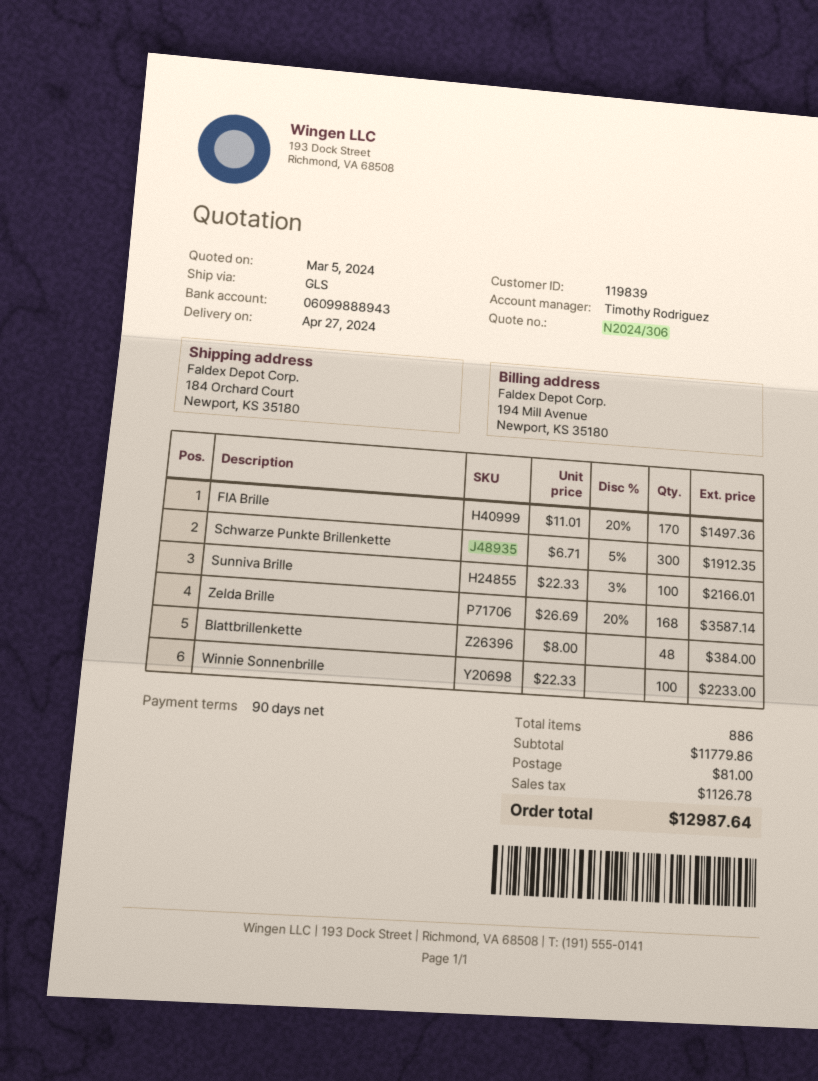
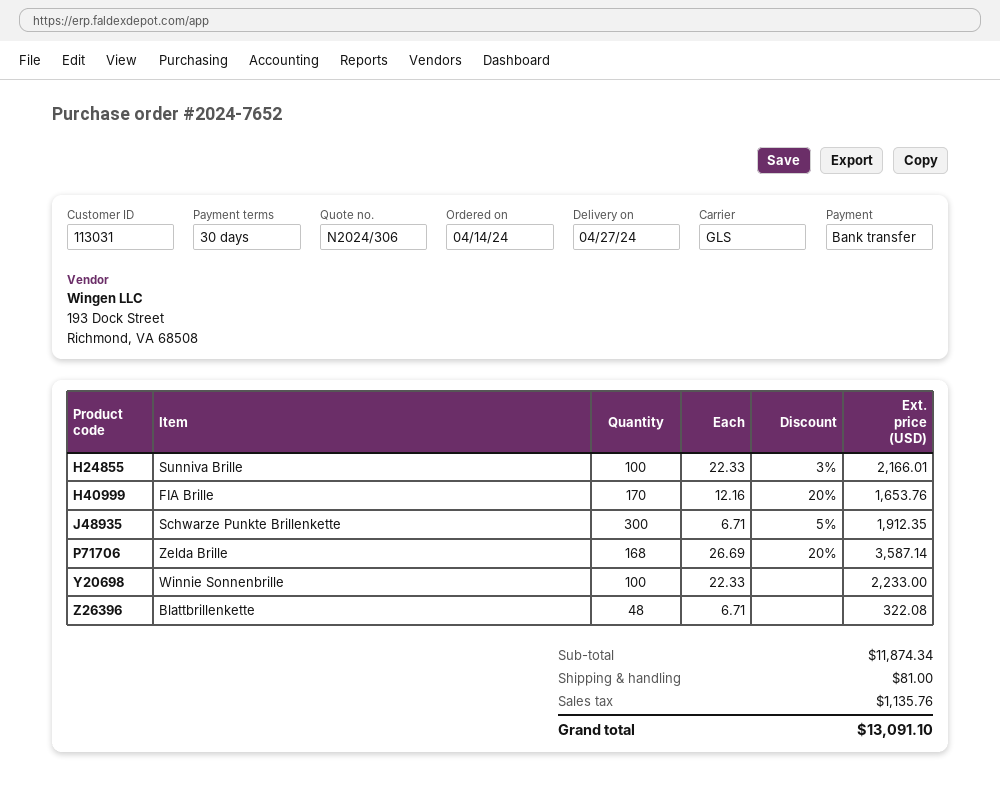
payment terms: 90 days -> 30 days
customer number: 119839 -> 113031
FIA Brille: 170 x 11.01 - 20% = 1497.36 -> 170 x 12.16 - 20% = 1653.76
Blattbrillenkette: 48 x 8.00 = 384.00 -> 48 x 6.71 = 322.08
subtotal: 11779.86 -> 11874.34
tax: 1126.78 -> 1135.76
total: 12987.64 -> 13091.10

